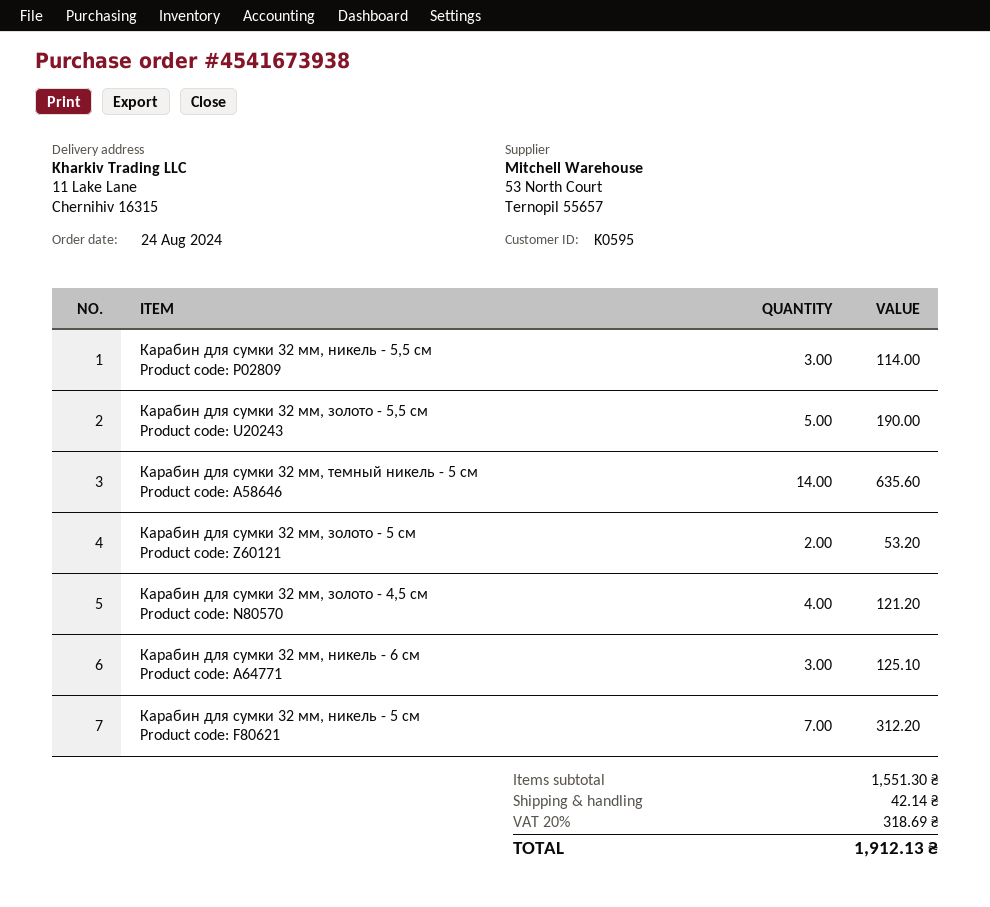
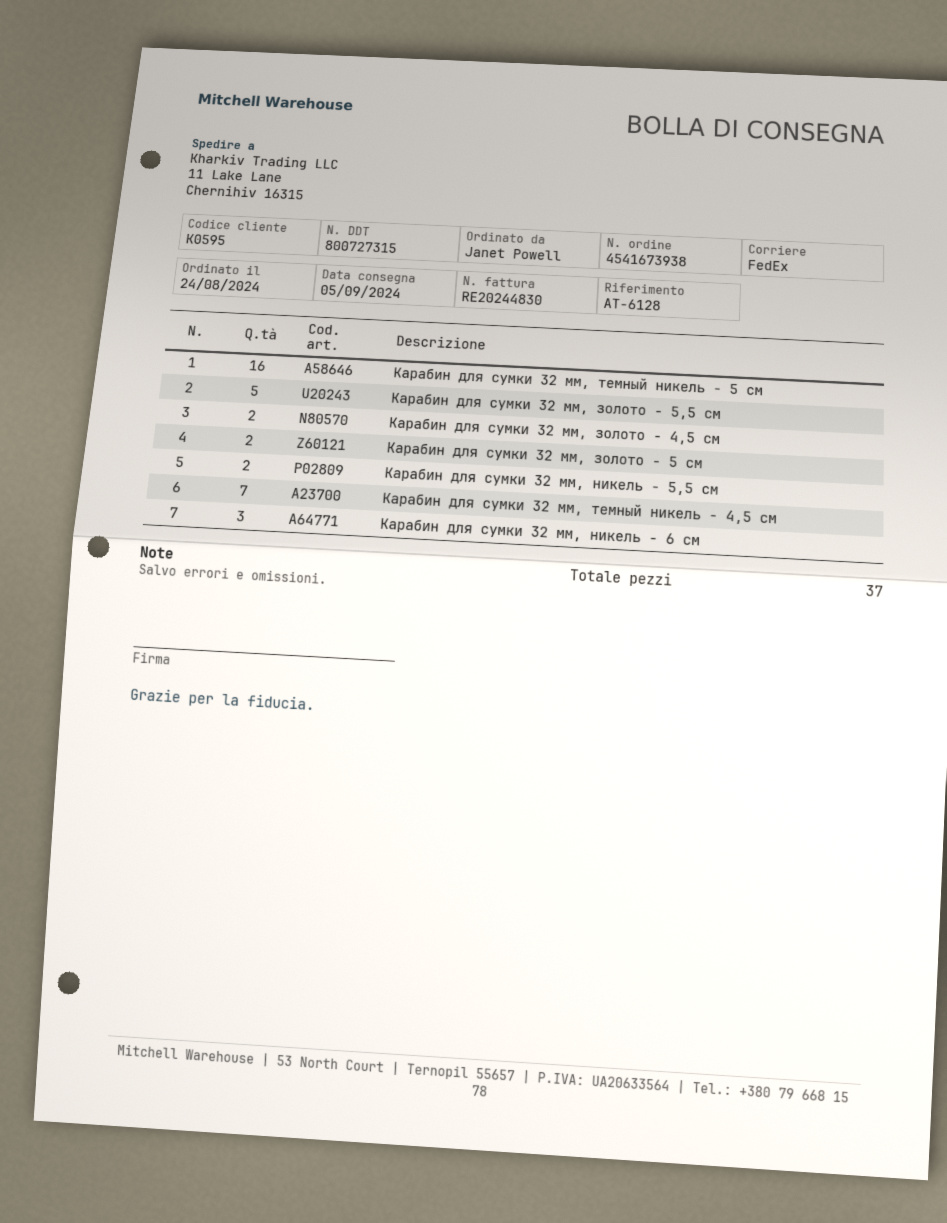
Карабин для сумки 32 мм, никель - 5,5 см: 3 -> 2
Карабин для сумки 32 мм, темный никель - 5 см: 14 -> 16
Карабин для сумки 32 мм, золото - 4,5 см: 4 -> 2
Карабин для сумки 32 мм, никель - 5 см: 7 -> none
Карабин для сумки 32 мм, темный никель - 4,5 см: none -> 7

